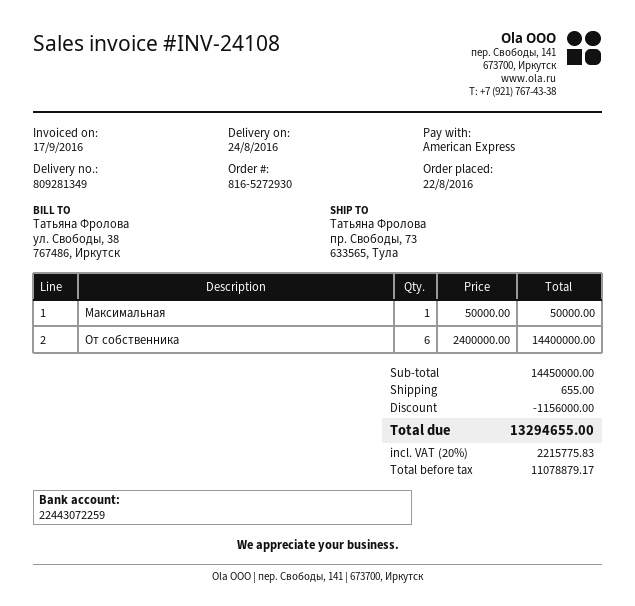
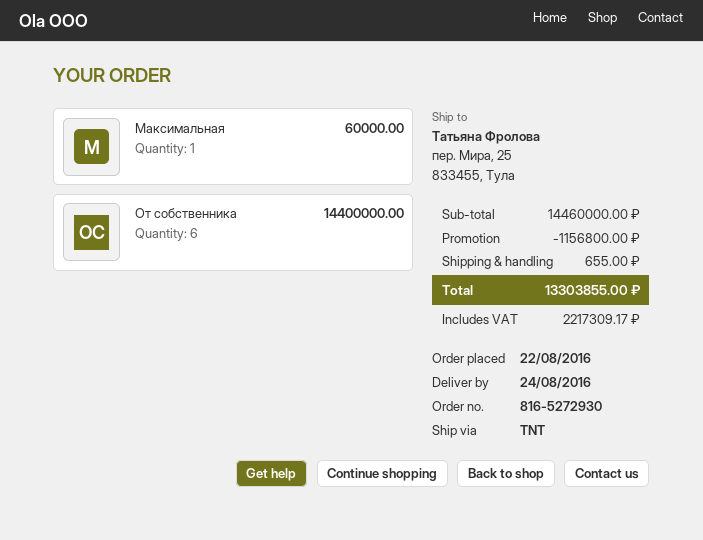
ship to: пр. Свободы, 73, 633565, Тула -> пер. Мира, 25, 833455, Тула
Максимальная: 1 for 50000.00 -> 1 for 60000.00
subtotal: 14450000.00 -> 14460000.00
discount: 1156000.00 -> 1156800.00
tax: 2215775.83 -> 2217309.17
total: 13294655.00 -> 13303855.00

